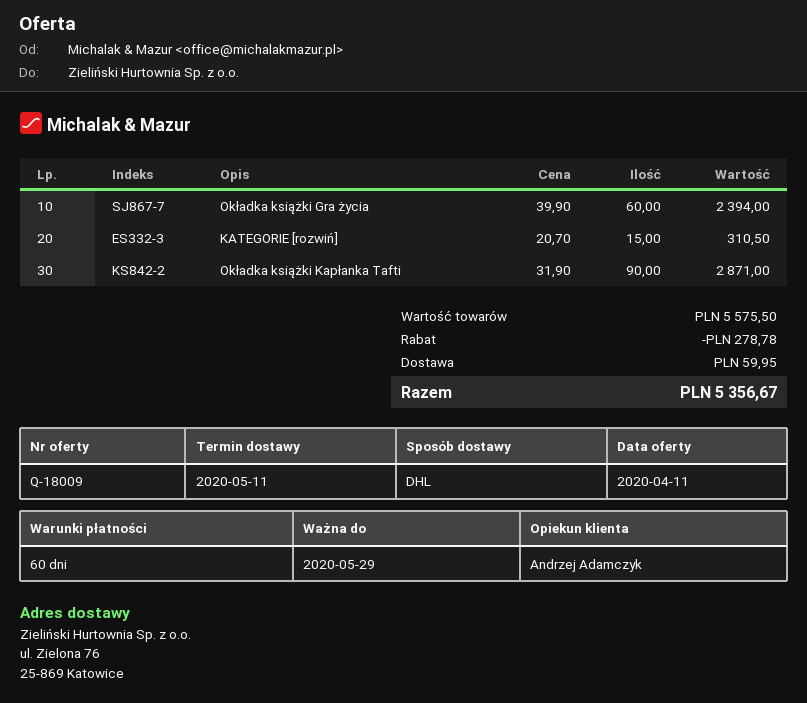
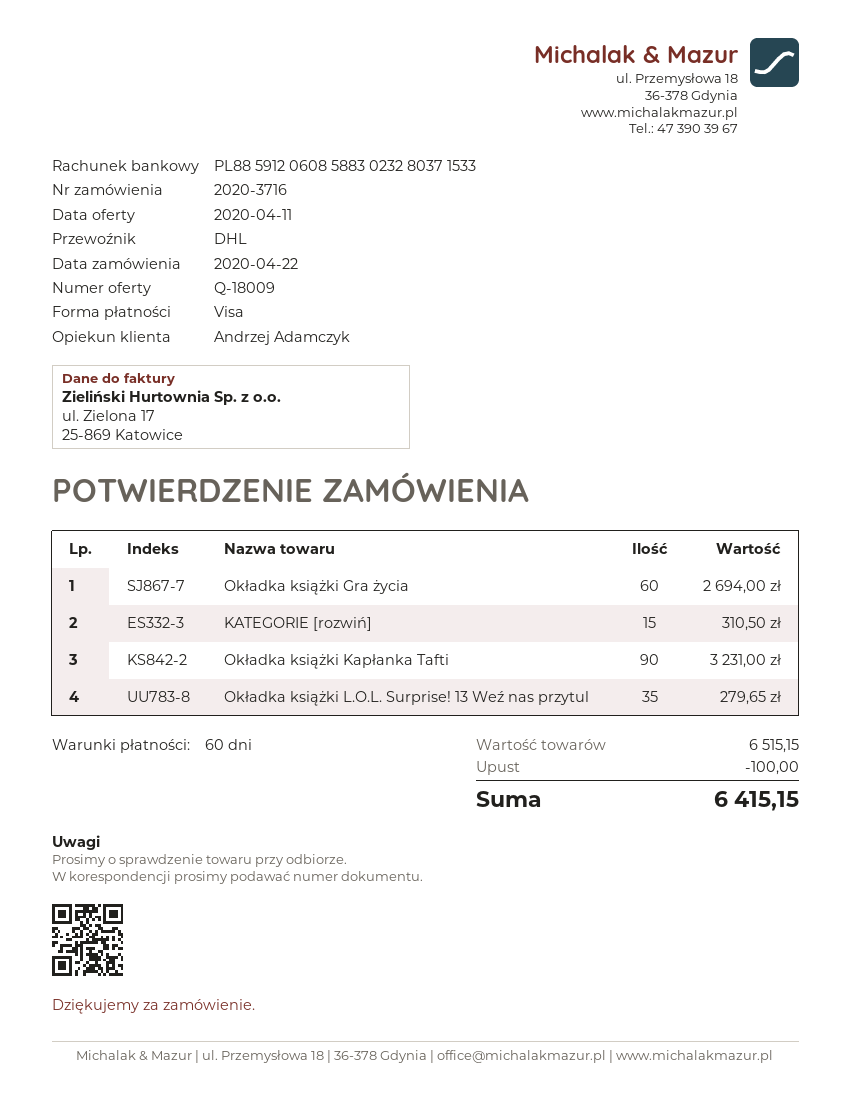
Okładka książki Gra życia: 60 for 2394.00 -> 60 for 2694.00
Okładka książki Kapłanka Tafti: 90 for 2871.00 -> 90 for 3231.00
Okładka książki L.O.L. Surprise! 13 Weź nas przytul: none -> 35 for 279.65
subtotal: 5575.50 -> 6515.15
discount: 278.78 -> 100.00
shipping: 59.95 -> none
total: 5356.67 -> 6415.15

